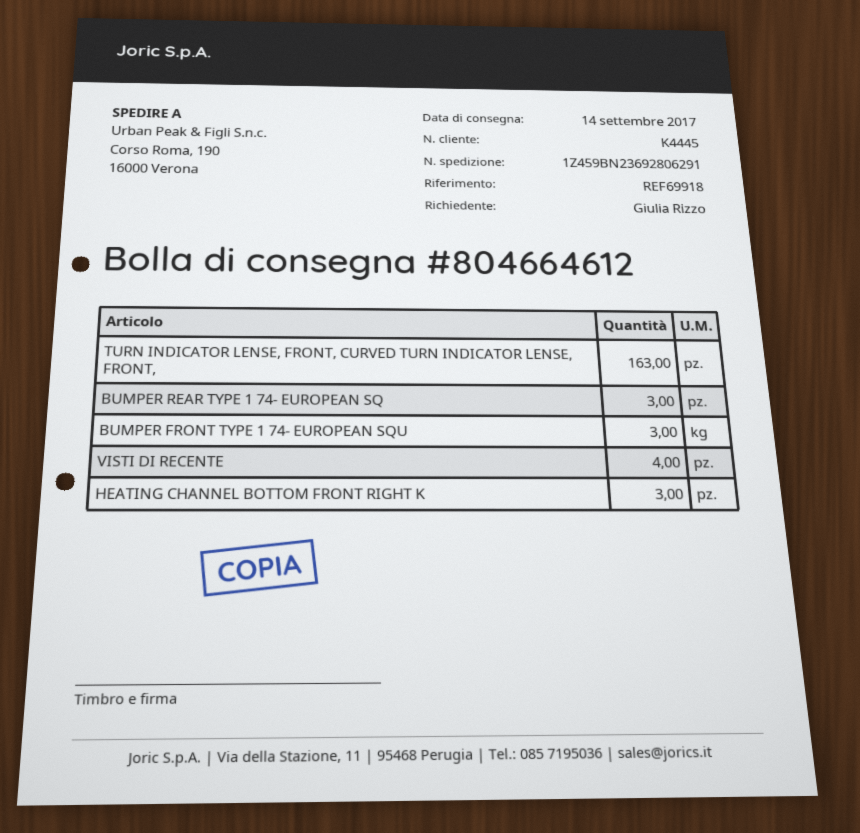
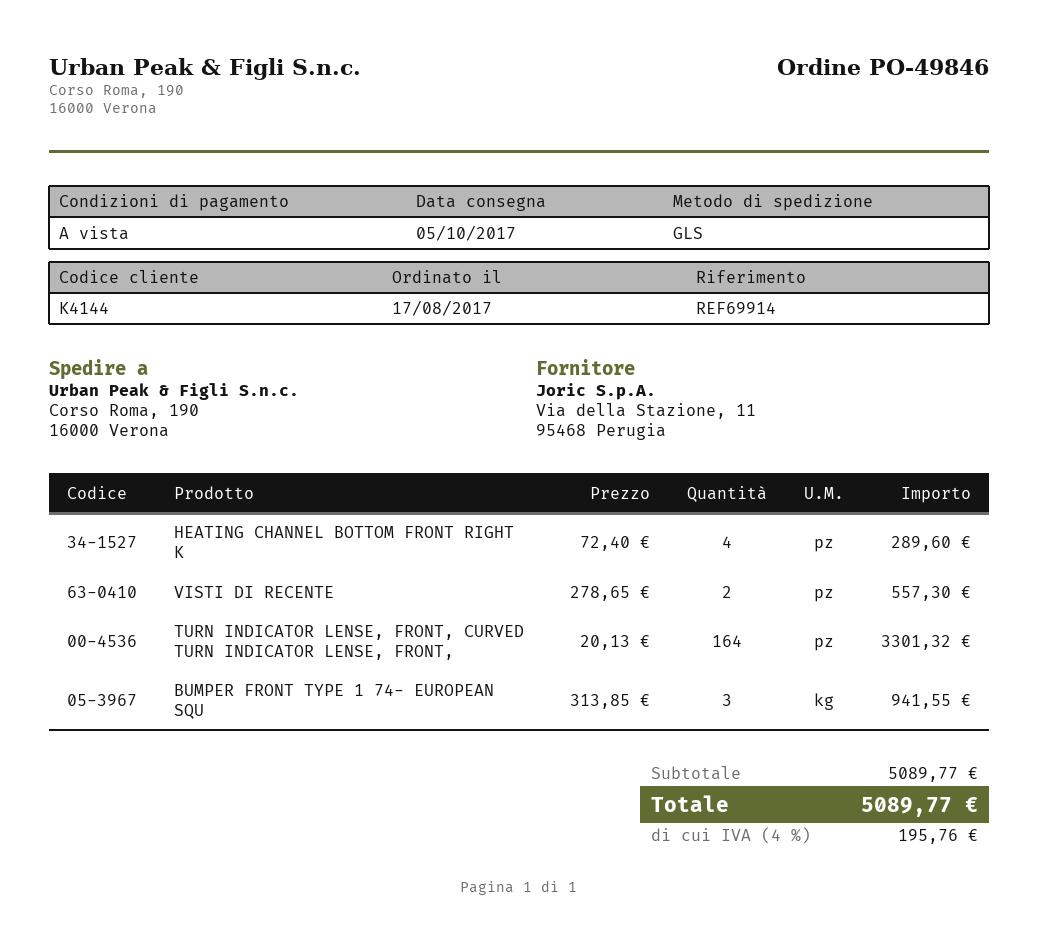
delivery date: 2017-09-14 -> 2017-10-05
customer number: K4445 -> K4144
reference: REF69918 -> REF69914
TURN INDICATOR LENSE, FRONT, CURVED TURN INDICATOR LENSE, FRONT,: 163 -> 164
BUMPER REAR TYPE 1 74- EUROPEAN SQ: 3 -> none
VISTI DI RECENTE: 4 -> 2
HEATING CHANNEL BOTTOM FRONT RIGHT K: 3 -> 4

